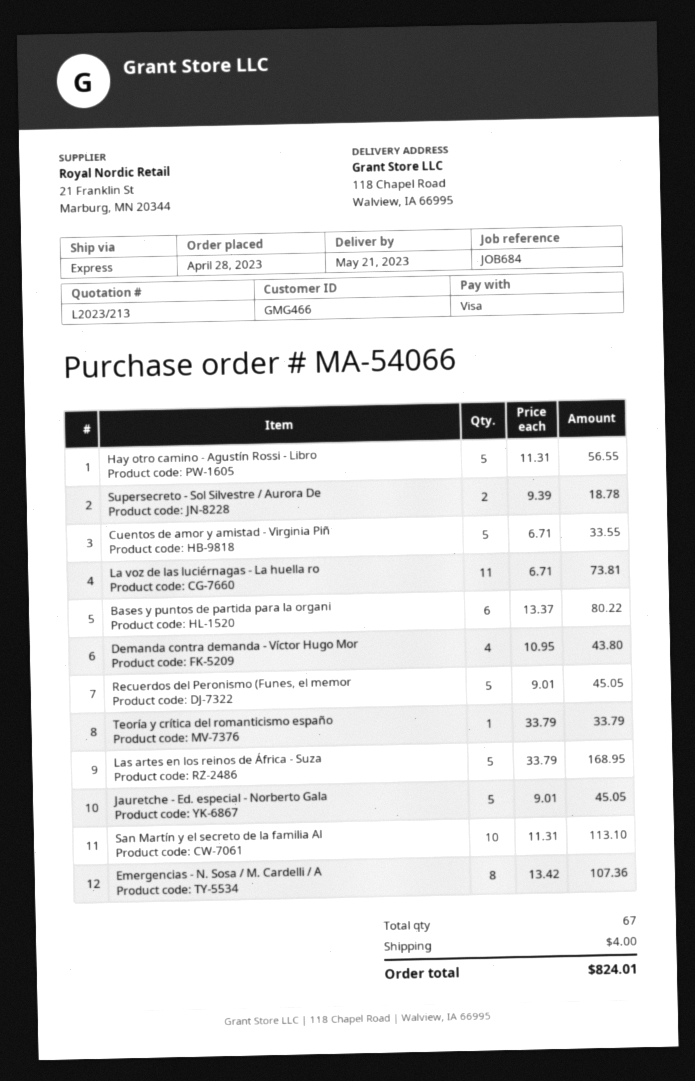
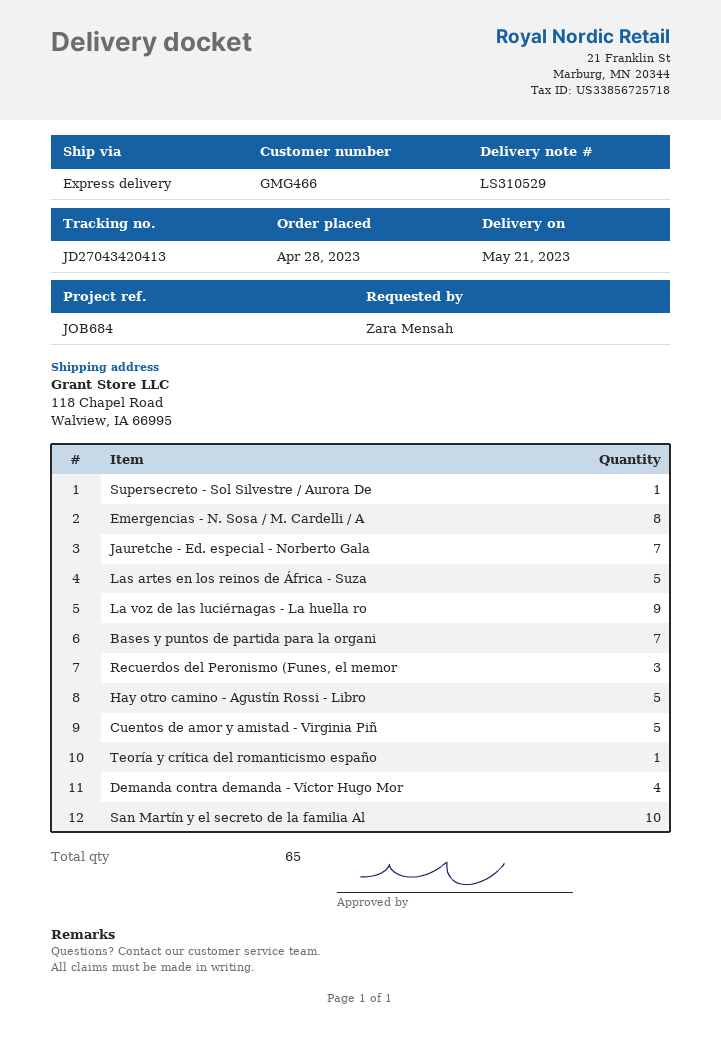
Supersecreto - Sol Silvestre / Aurora De: 2 -> 1
La voz de las luciérnagas - La huella ro: 11 -> 9
Bases y puntos de partida para la organi: 6 -> 7
Recuerdos del Peronismo (Funes, el memor: 5 -> 3
Jauretche - Ed. especial - Norberto Gala: 5 -> 7
total quantity: 67 -> 65

